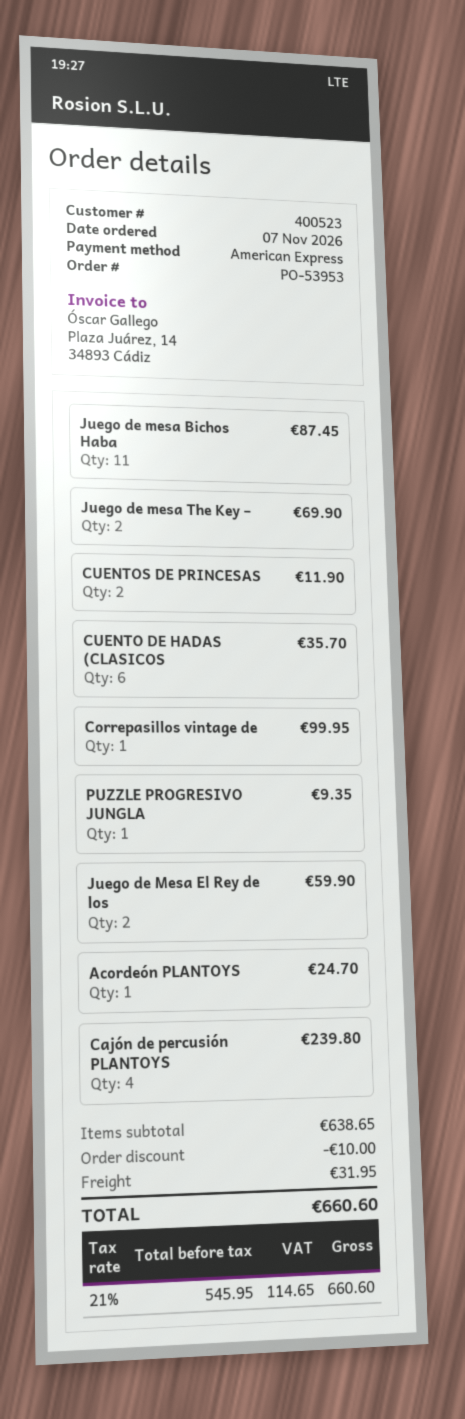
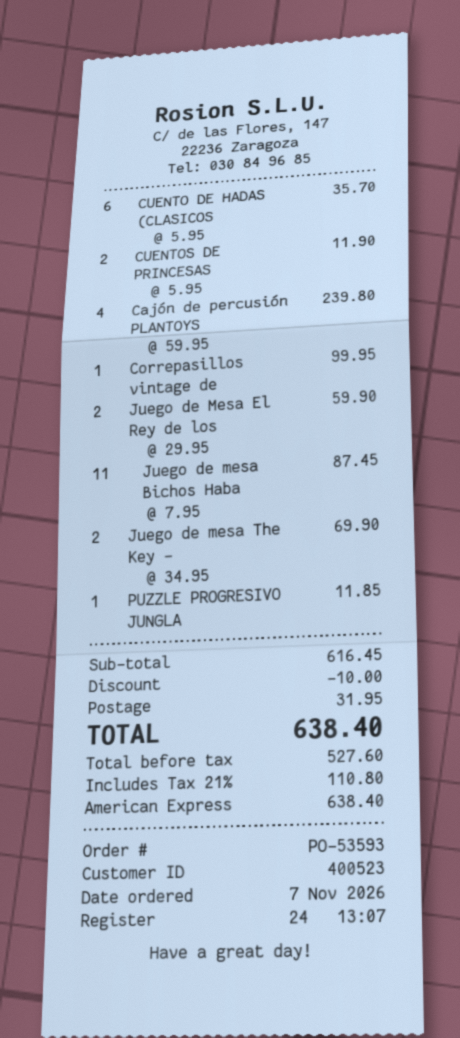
order number: PO-53953 -> PO-53593
PUZZLE PROGRESIVO JUNGLA: 1 for 9.35 -> 1 for 11.85
Acordeón PLANTOYS: 1 for 24.70 -> none
subtotal: 638.65 -> 616.45
net: 545.95 -> 527.60
tax: 21% = 114.65 -> 21% = 110.80
total: 660.60 -> 638.40

